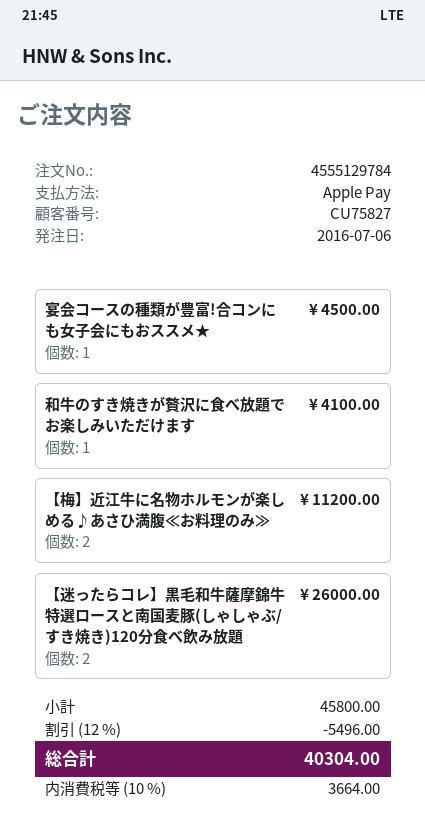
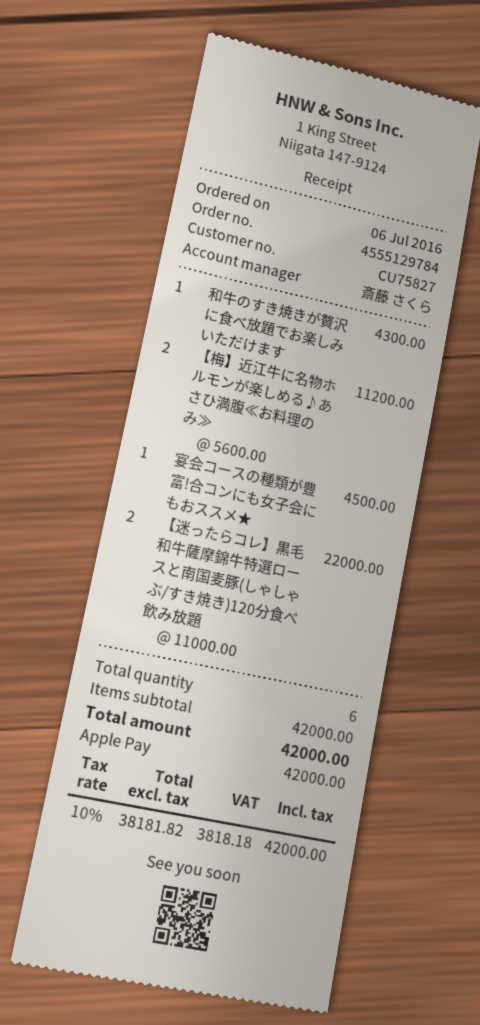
和牛のすき焼きが贅沢に食べ放題でお楽しみいただけます: 1 for 4100.00 -> 1 for 4300.00
【迷ったらコレ】黒毛和牛薩摩錦牛特選ロースと南国麦豚(しゃしゃぶ/すき焼き)120分食べ飲み放題: 2 for 26000.00 -> 2 for 22000.00
subtotal: 45800.00 -> 42000.00
discount: 12% = 5496.00 -> none
tax: 10% = 3664.00 -> 10% = 3818.18
total: 40304.00 -> 42000.00

